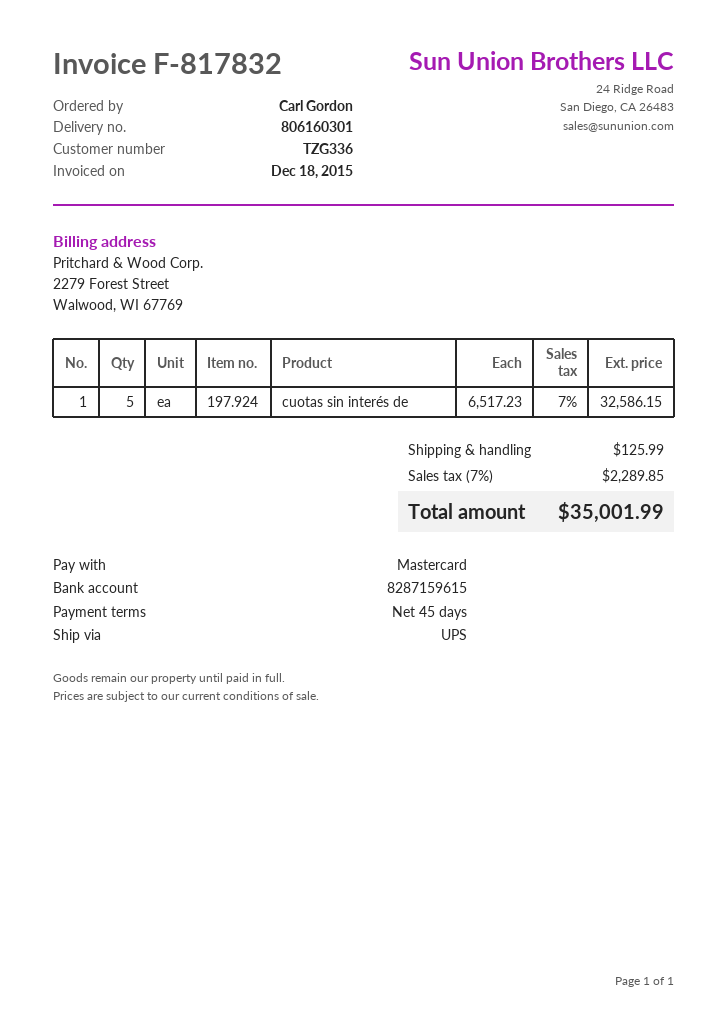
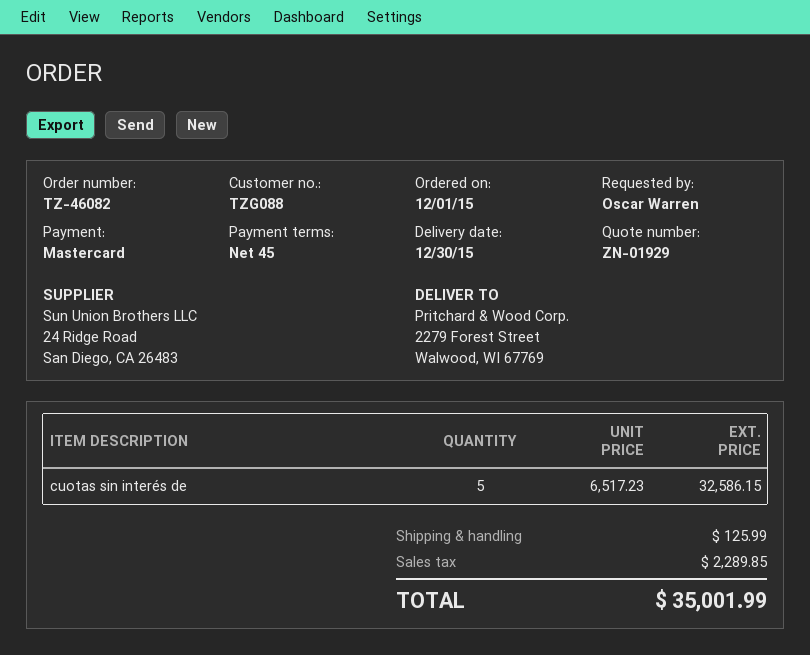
customer number: TZG336 -> TZG088
ordered by: Carl Gordon -> Oscar Warren

